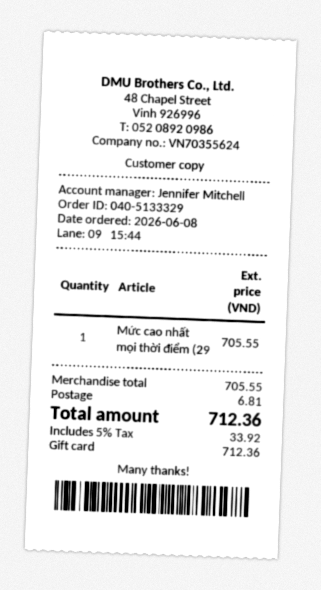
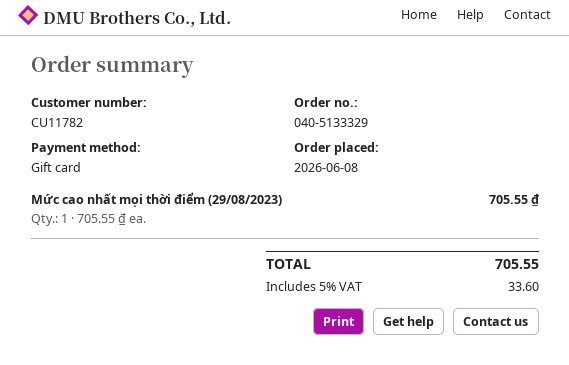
shipping: 6.81 -> none
tax: 5% = 33.92 -> 5% = 33.60
total: 712.36 -> 705.55

